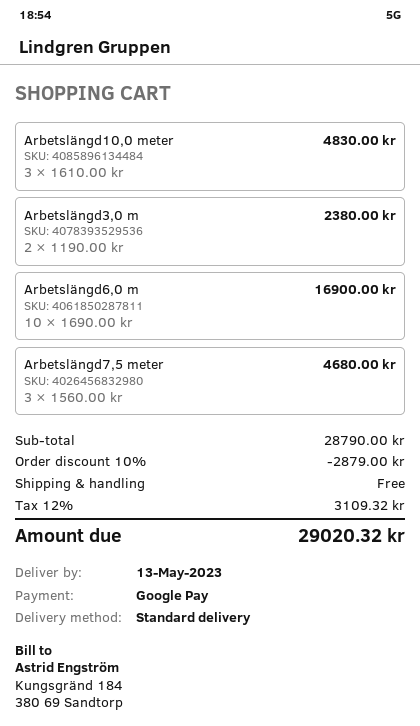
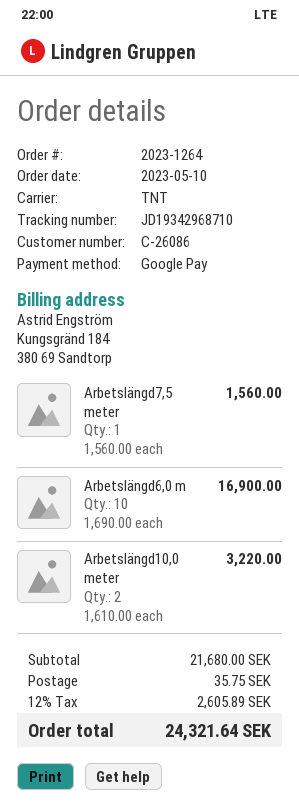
shipping method: standard -> TNT
Arbetslängd10,0 meter: 3 x 1610.00 = 4830.00 -> 2 x 1610.00 = 3220.00
Arbetslängd3,0 m: 2 x 1190.00 = 2380.00 -> none
Arbetslängd7,5 meter: 3 x 1560.00 = 4680.00 -> 1 x 1560.00 = 1560.00
subtotal: 28790.00 -> 21680.00
discount: 10% = 2879.00 -> none
shipping: 0.00 -> 35.75
tax: 12% = 3109.32 -> 12% = 2605.89
total: 29020.32 -> 24321.64

